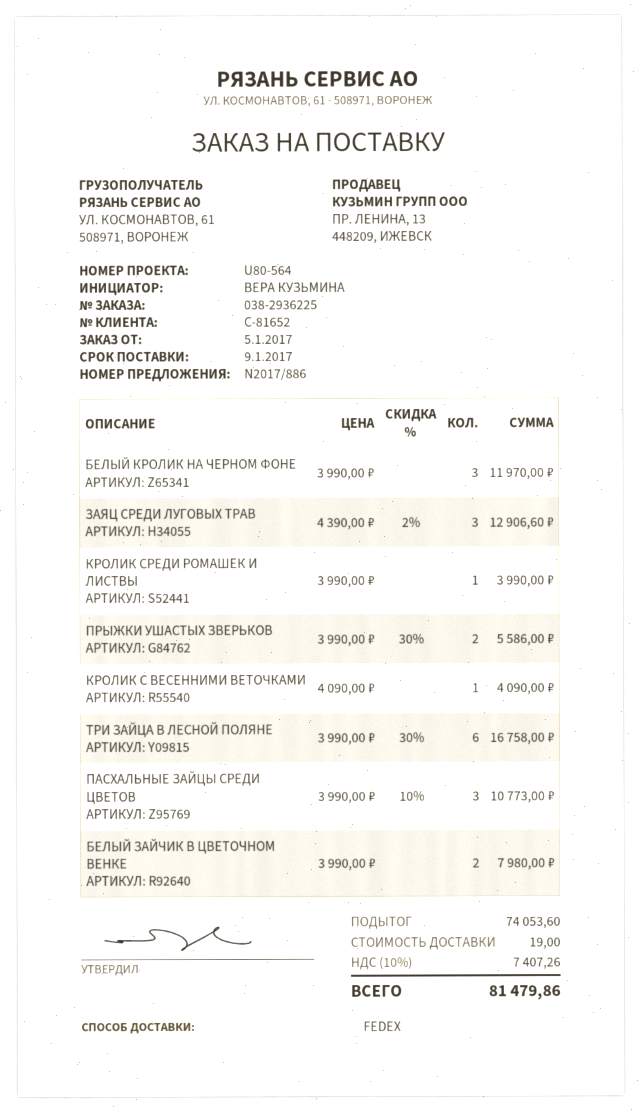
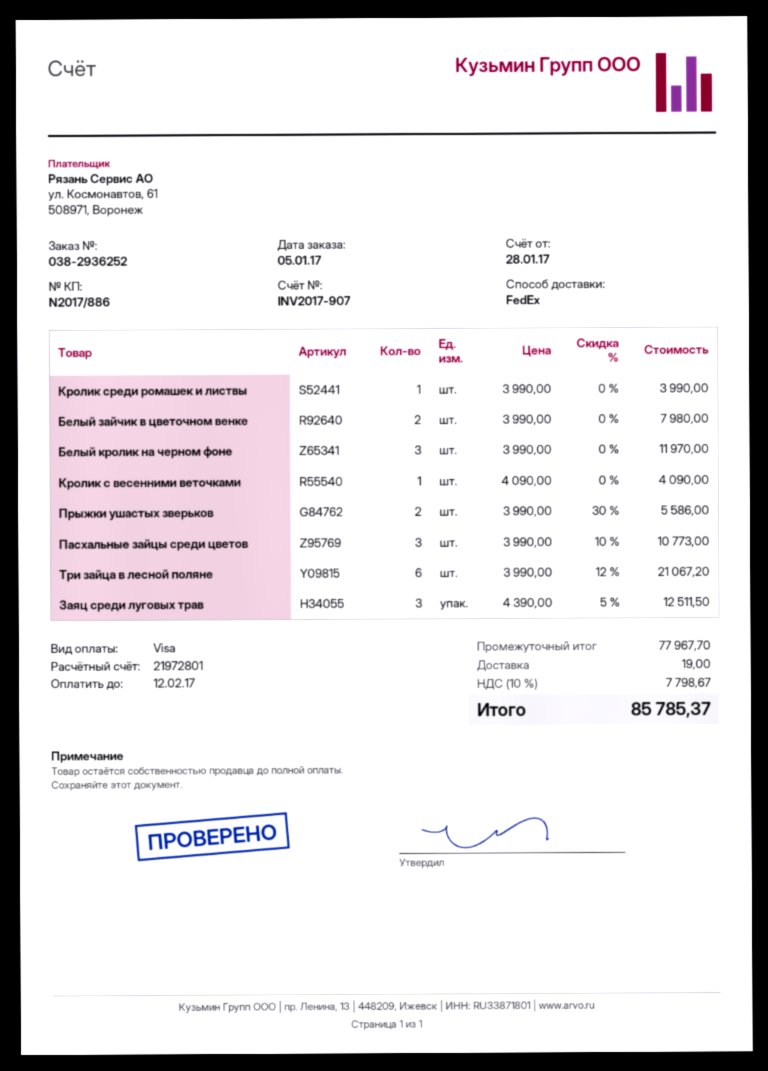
order number: 038-2936225 -> 038-2936252
ЗАЯЦ СРЕДИ ЛУГОВЫХ ТРАВ: 3 x 4390.00 - 2% = 12906.60 -> 3 x 4390.00 - 5% = 12511.50
ТРИ ЗАЙЦА В ЛЕСНОЙ ПОЛЯНЕ: 6 x 3990.00 - 30% = 16758.00 -> 6 x 3990.00 - 12% = 21067.20
subtotal: 74053.60 -> 77967.70
tax: 10% = 7407.26 -> 10% = 7798.67
total: 81479.86 -> 85785.37

